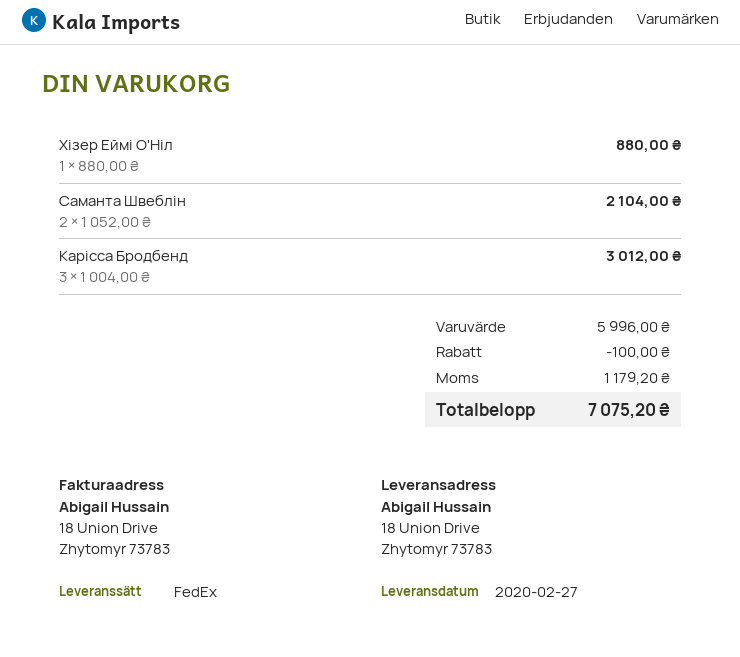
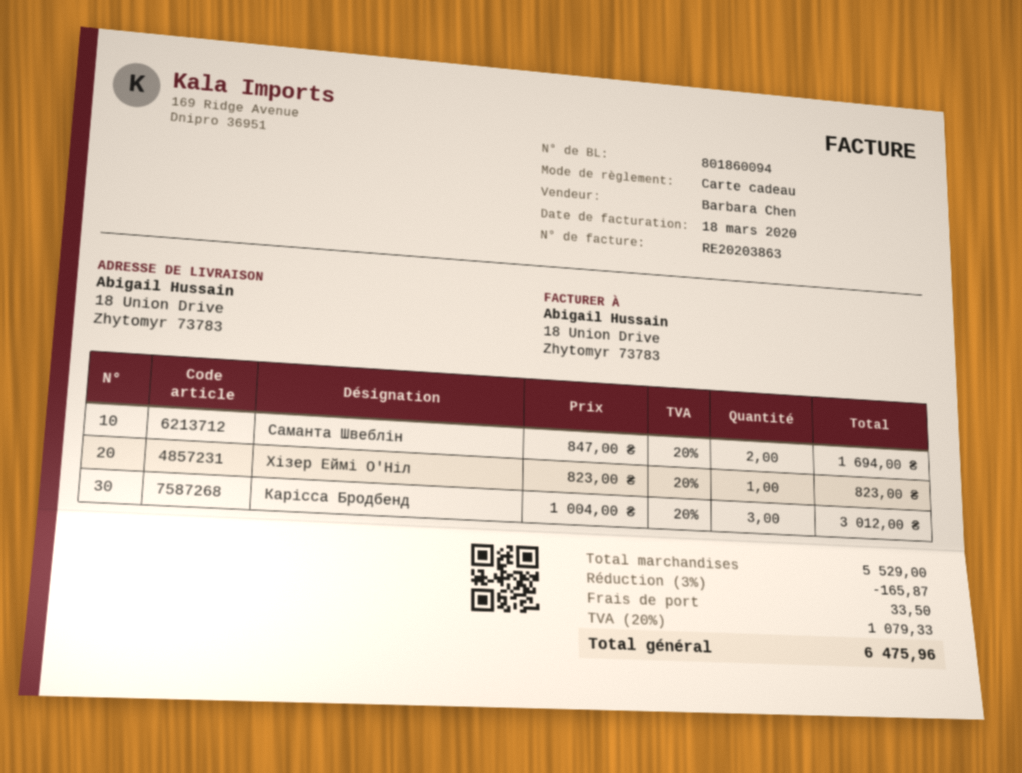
Хізер Еймі О'Ніл: 1 x 880.00 = 880.00 -> 1 x 823.00 = 823.00
Саманта Швеблін: 2 x 1052.00 = 2104.00 -> 2 x 847.00 = 1694.00
subtotal: 5996.00 -> 5529.00
discount: 100.00 -> 165.87
shipping: none -> 33.50
tax: 1179.20 -> 1079.33
total: 7075.20 -> 6475.96

